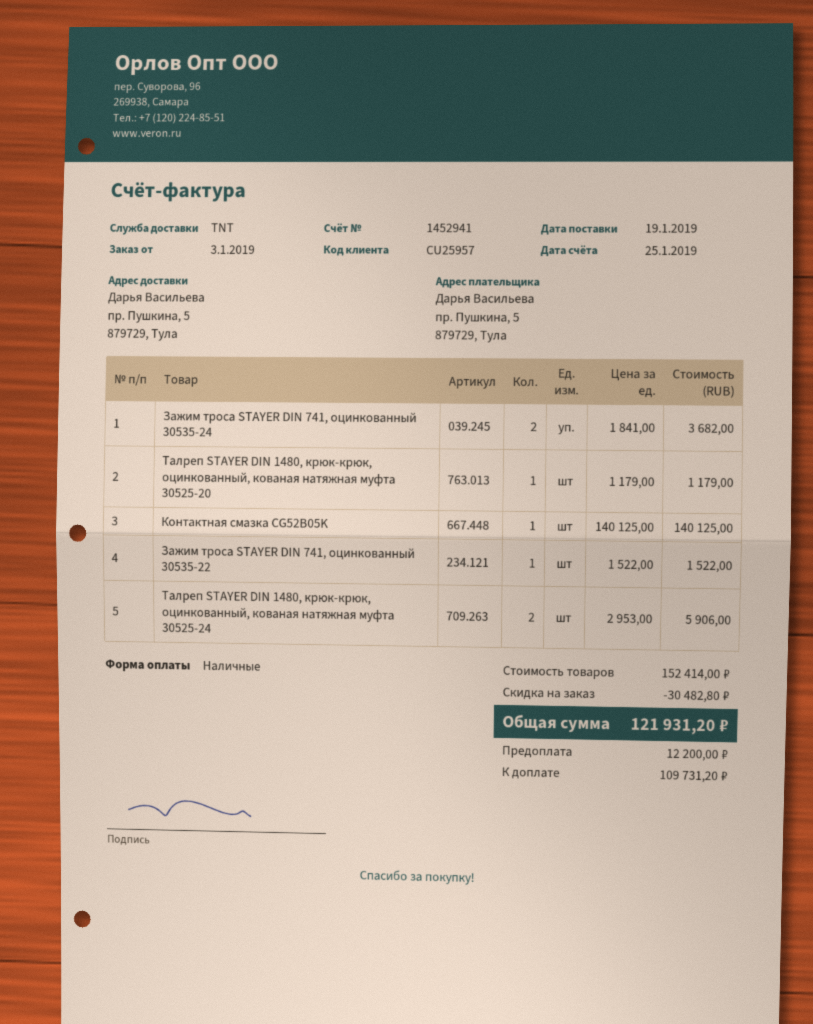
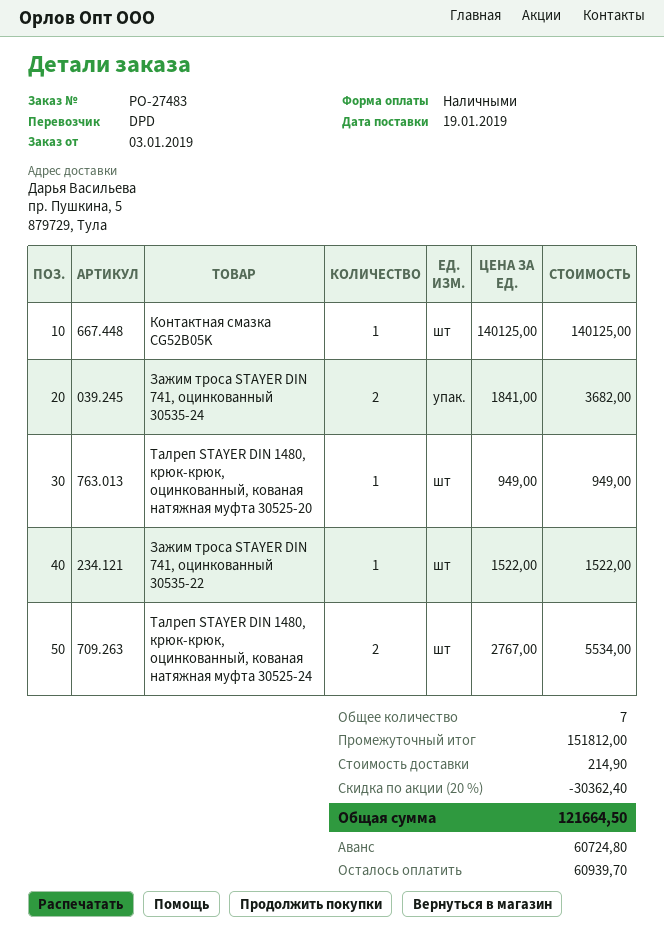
shipping method: TNT -> DPD
Талреп STAYER DIN 1480, крюк-крюк, оцинкованный, кованая натяжная муфта 30525-20: 1 x 1179.00 = 1179.00 -> 1 x 949.00 = 949.00
Талреп STAYER DIN 1480, крюк-крюк, оцинкованный, кованая натяжная муфта 30525-24: 2 x 2953.00 = 5906.00 -> 2 x 2767.00 = 5534.00
subtotal: 152414.00 -> 151812.00
discount: 30482.80 -> 30362.40
shipping: none -> 214.90
total: 121931.20 -> 121664.50
deposit: 12200.00 -> 60724.80
balance: 109731.20 -> 60939.70

